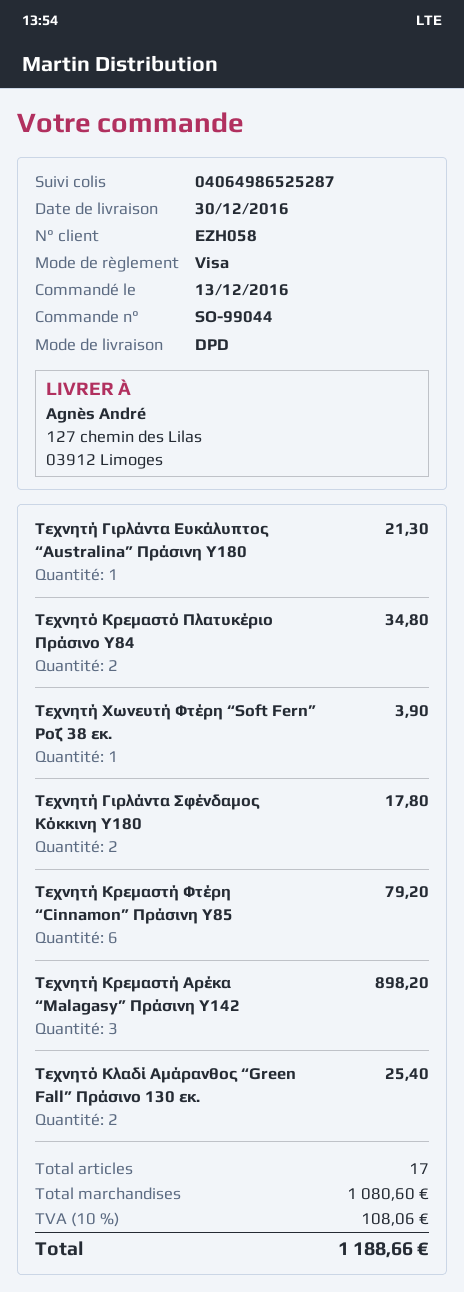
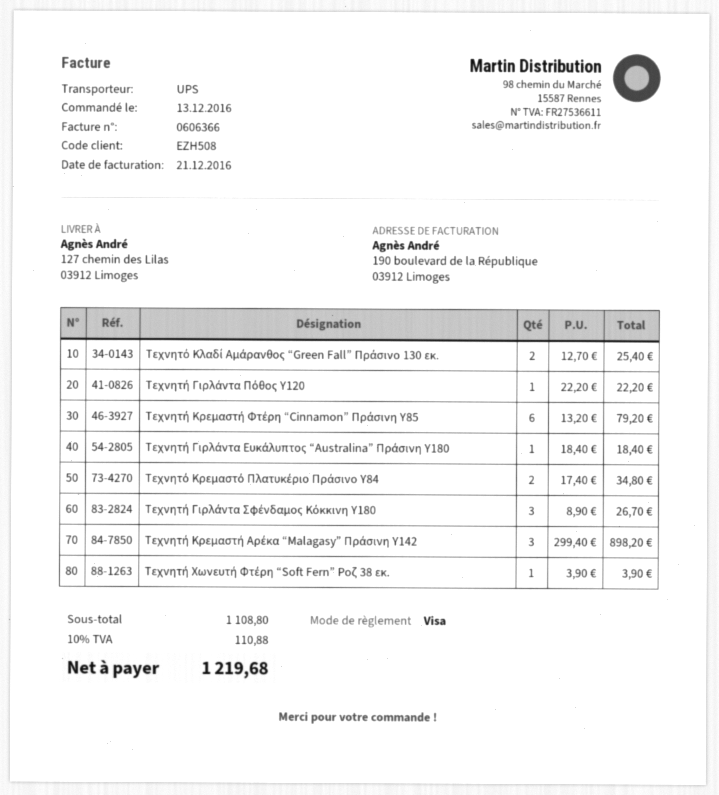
customer number: EZH058 -> EZH508
shipping method: DPD -> UPS
Τεχνητή Γιρλάντα Ευκάλυπτος “Australina” Πράσινη Υ180: 1 for 21.30 -> 1 for 18.40
Τεχνητή Γιρλάντα Σφένδαμος Κόκκινη Υ180: 2 for 17.80 -> 3 for 26.70
Τεχνητή Γιρλάντα Πόθος Υ120: none -> 1 for 22.20
subtotal: 1080.60 -> 1108.80
tax: 10% = 108.06 -> 10% = 110.88
total: 1188.66 -> 1219.68

